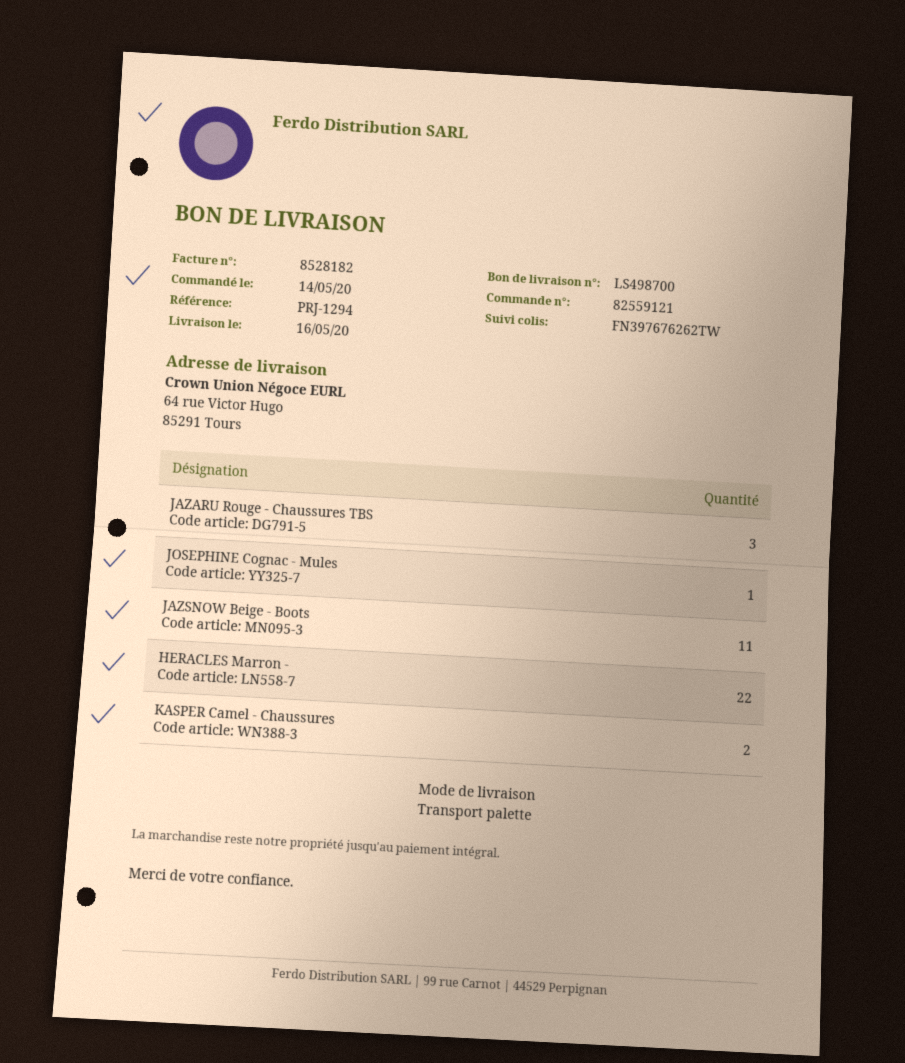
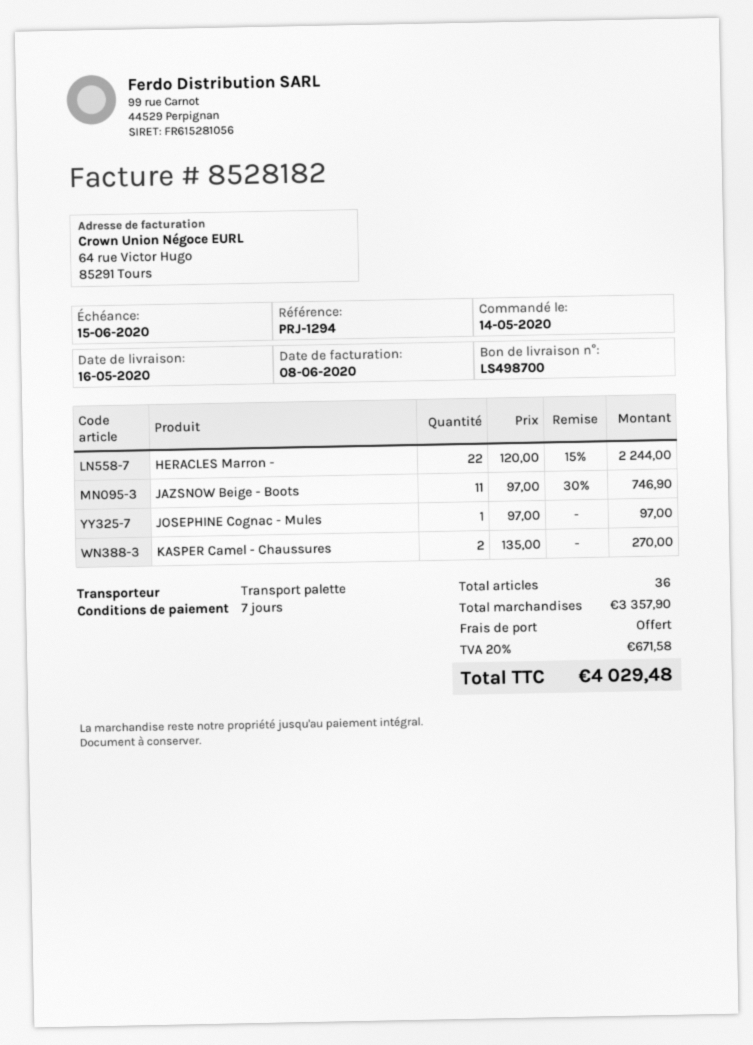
JAZARU Rouge - Chaussures TBS: 3 -> none

